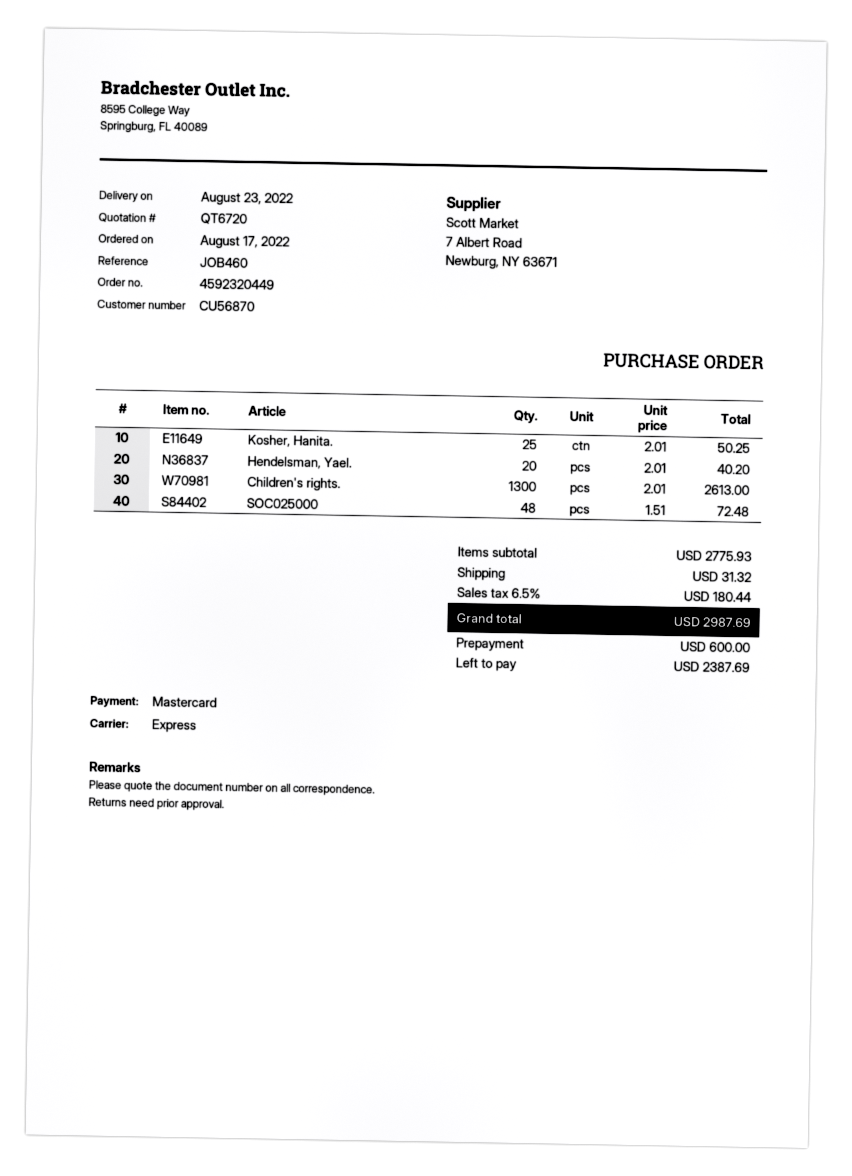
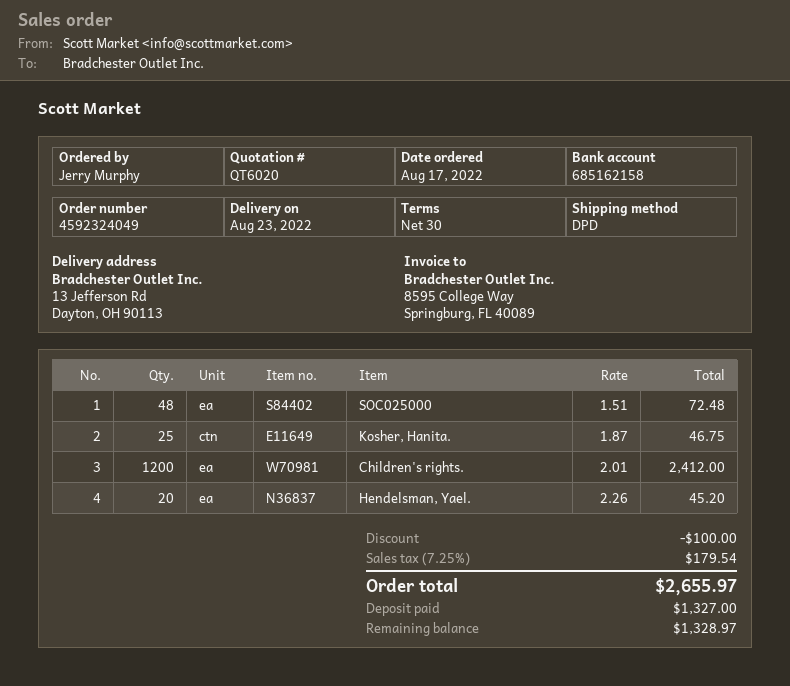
quote number: QT6720 -> QT6020
order number: 4592320449 -> 4592324049
shipping method: express -> DPD
Kosher, Hanita.: 25 x 2.01 = 50.25 -> 25 x 1.87 = 46.75
Hendelsman, Yael.: 20 x 2.01 = 40.20 -> 20 x 2.26 = 45.20
Children's rights.: 1300 x 2.01 = 2613.00 -> 1200 x 2.01 = 2412.00
discount: none -> 100.00
shipping: 31.32 -> none
tax: 6.5% = 180.44 -> 7.25% = 179.54
total: 2987.69 -> 2655.97
deposit: 600.00 -> 1327.00
balance: 2387.69 -> 1328.97

